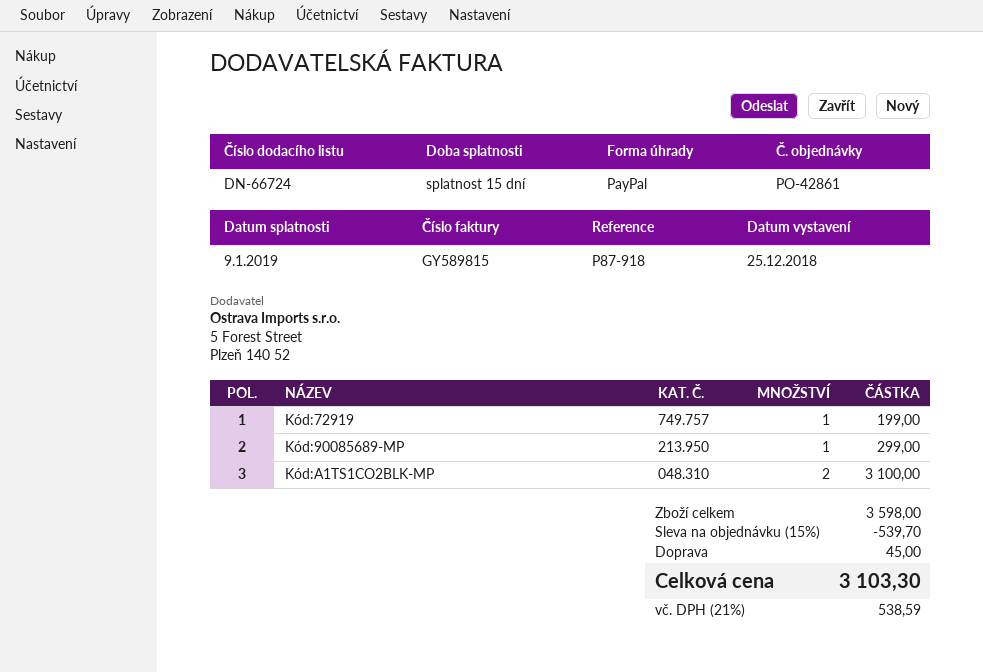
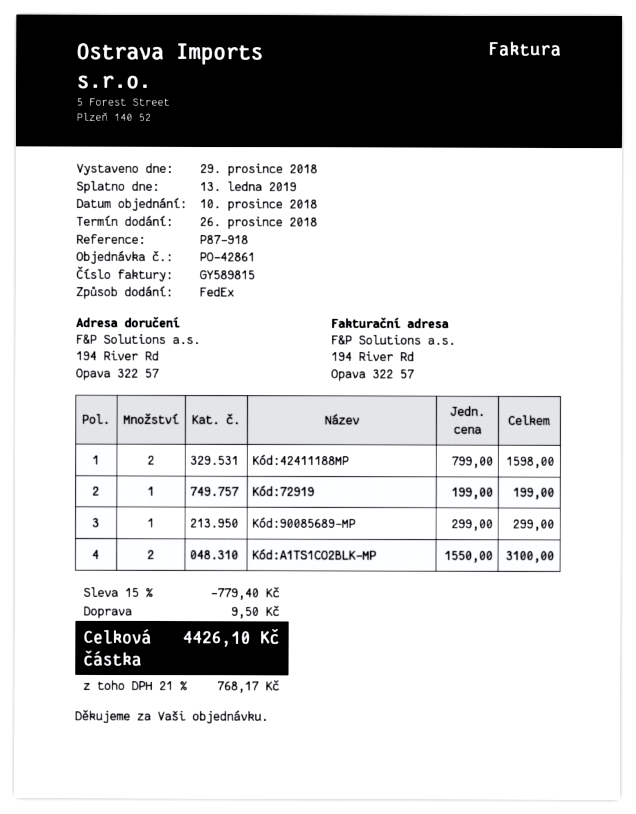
invoice date: 2018-12-25 -> 2018-12-29
due date: 2019-01-09 -> 2019-01-13
Kód:42411188MP: none -> 2 for 1598.00
discount: 15% = 539.70 -> 15% = 779.40
shipping: 45.00 -> 9.50
tax: 21% = 538.59 -> 21% = 768.17
total: 3103.30 -> 4426.10

